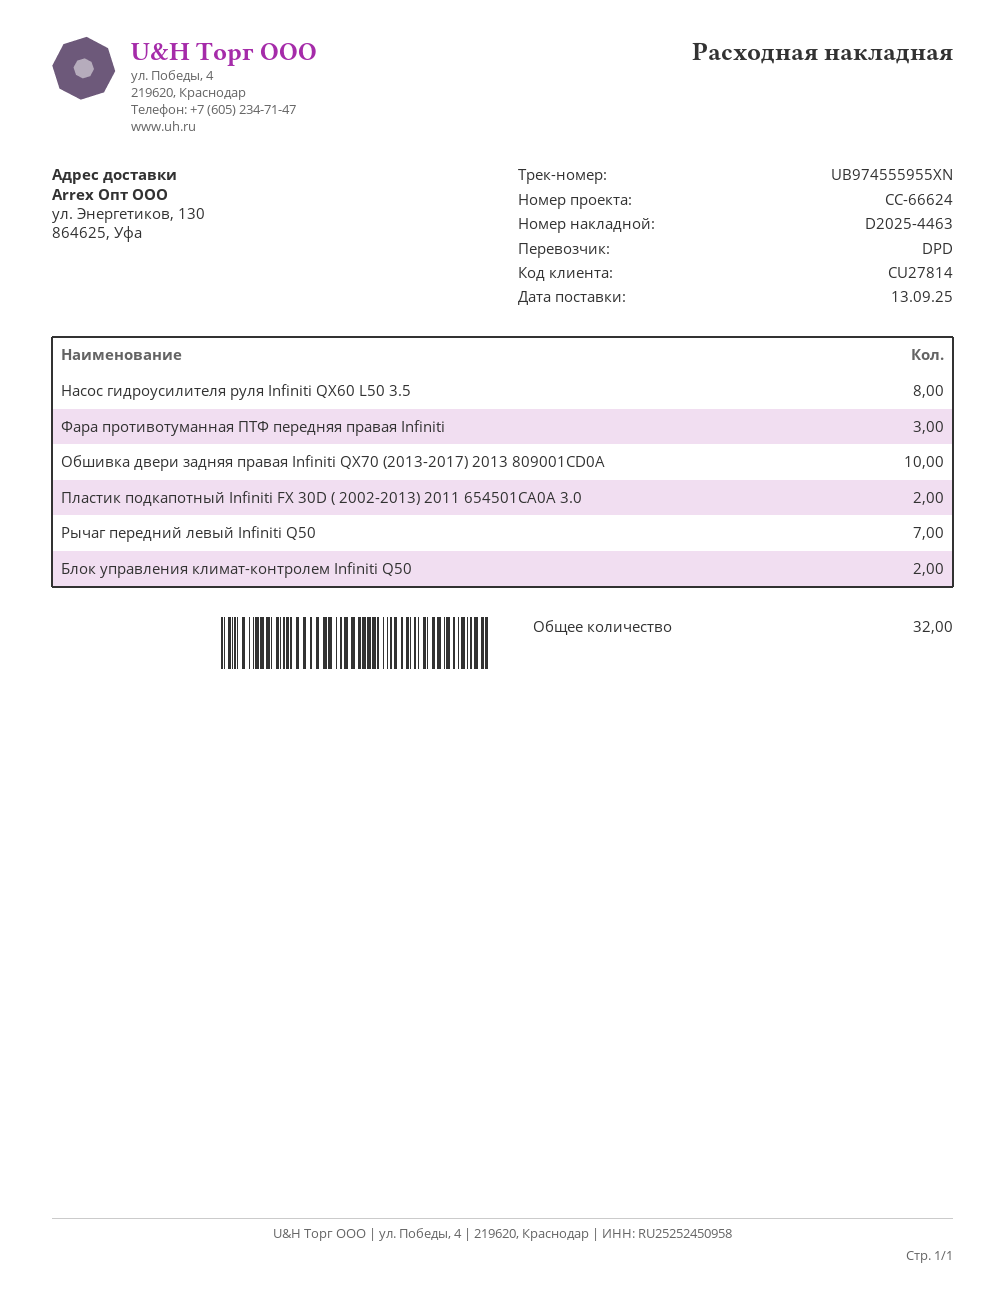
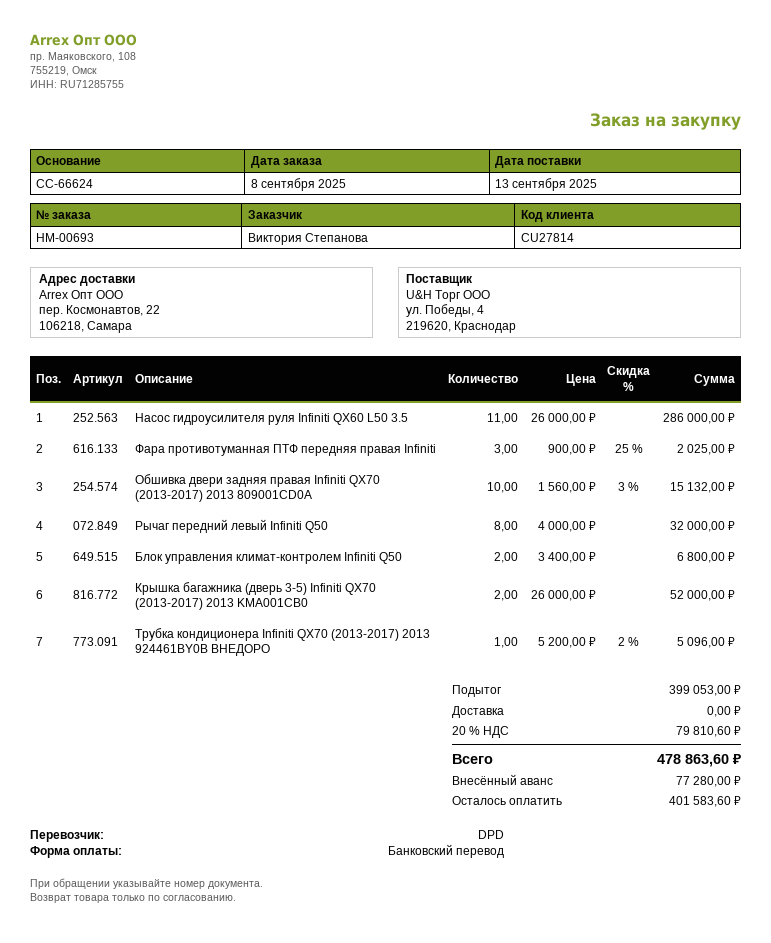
ship to: ул. Энергетиков, 130, 864625, Уфа -> пер. Космонавтов, 22, 106218, Самара
Насос гидроусилителя руля Infiniti QX60 L50 3.5: 8 -> 11
Пластик подкапотный Infiniti FX 30D ( 2002-2013) 2011 654501CA0A 3.0: 2 -> none
Рычаг передний левый Infiniti Q50: 7 -> 8
Крышка багажника (дверь 3-5) Infiniti QX70 (2013-2017) 2013 KMA001CB0: none -> 2
Трубка кондиционера Infiniti QX70 (2013-2017) 2013 924461BY0B ВНЕДОРО: none -> 1

